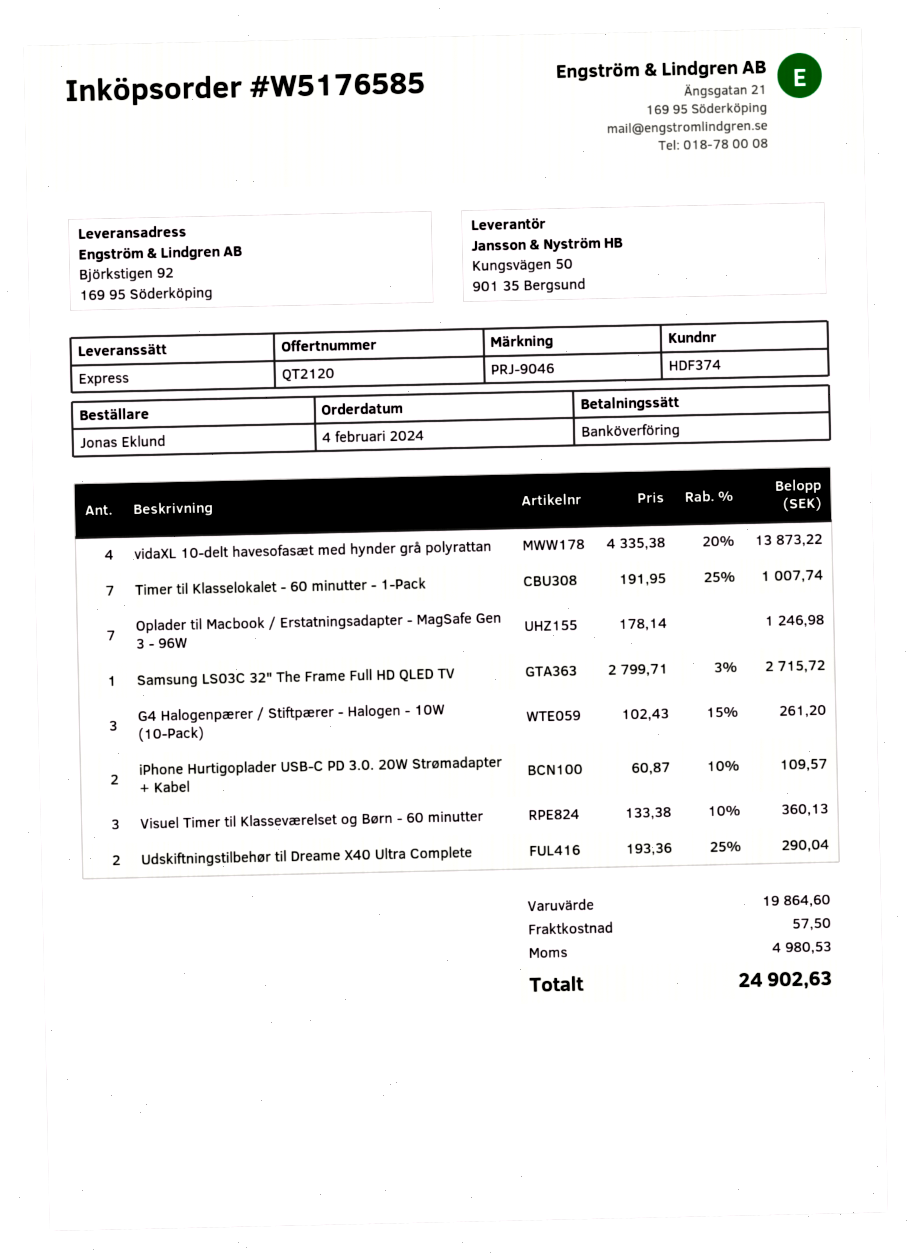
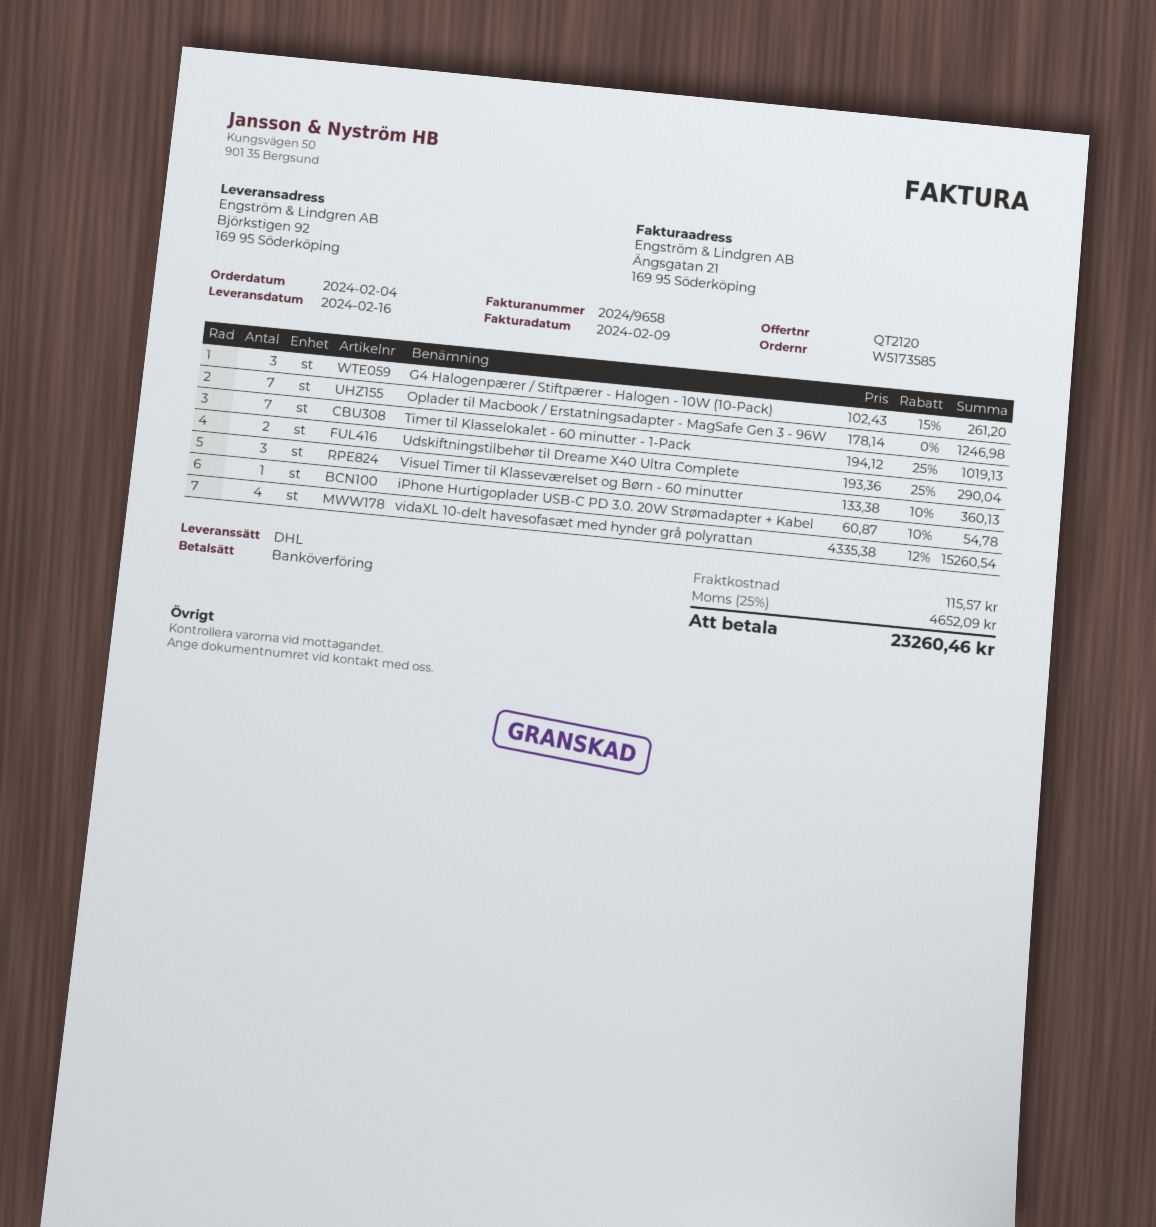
order number: W5176585 -> W5173585
shipping method: express -> DHL
vidaXL 10-delt havesofasæt med hynder grå polyrattan: 4 x 4335.38 - 20% = 13873.22 -> 4 x 4335.38 - 12% = 15260.54
Timer til Klasselokalet - 60 minutter - 1-Pack: 7 x 191.95 - 25% = 1007.74 -> 7 x 194.12 - 25% = 1019.13
Samsung LS03C 32" The Frame Full HD QLED TV: 1 x 2799.71 - 3% = 2715.72 -> none
iPhone Hurtigoplader USB-C PD 3.0. 20W Strømadapter + Kabel: 2 x 60.87 - 10% = 109.57 -> 1 x 60.87 - 10% = 54.78
shipping: 57.50 -> 115.57
tax: 4980.53 -> 4652.09
total: 24902.63 -> 23260.46

